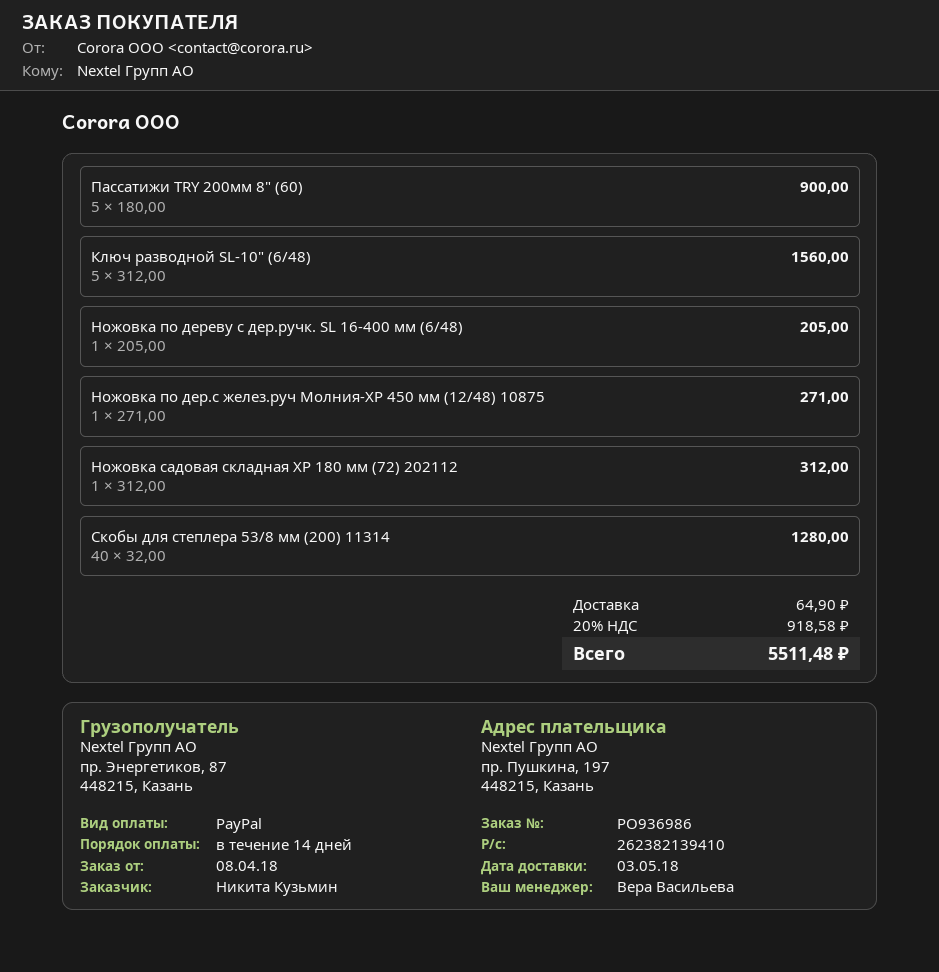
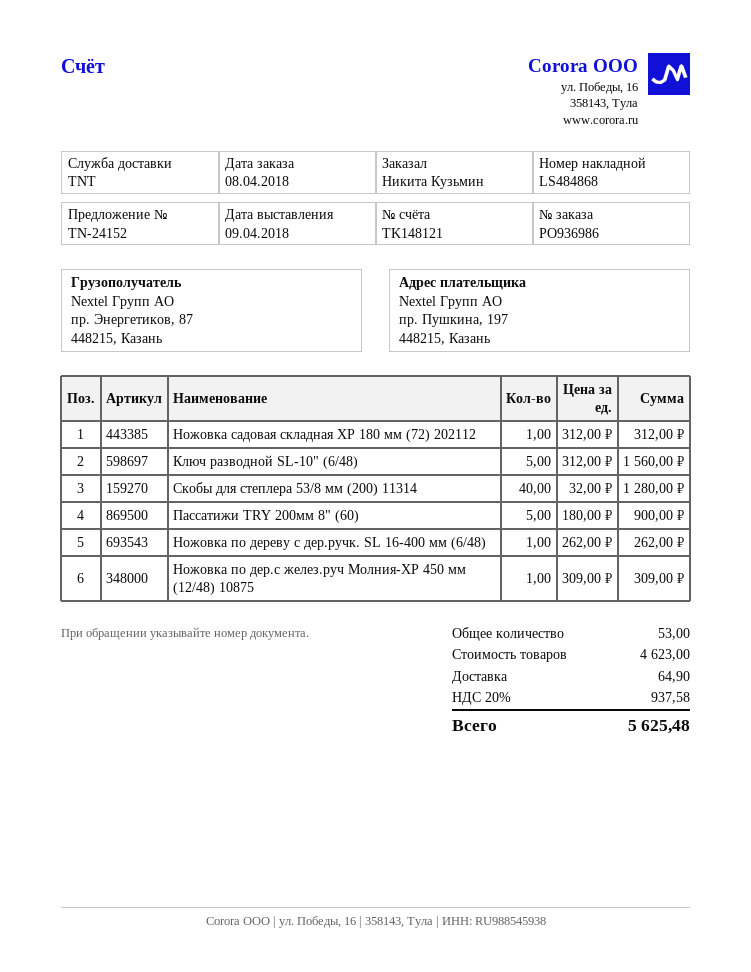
Ножовка по дереву с дер.ручк. SL 16-400 мм (6/48): 1 x 205.00 = 205.00 -> 1 x 262.00 = 262.00
Ножовка по дер.с желез.руч Молния-ХР 450 мм (12/48) 10875: 1 x 271.00 = 271.00 -> 1 x 309.00 = 309.00
tax: 20% = 918.58 -> 20% = 937.58
total: 5511.48 -> 5625.48

